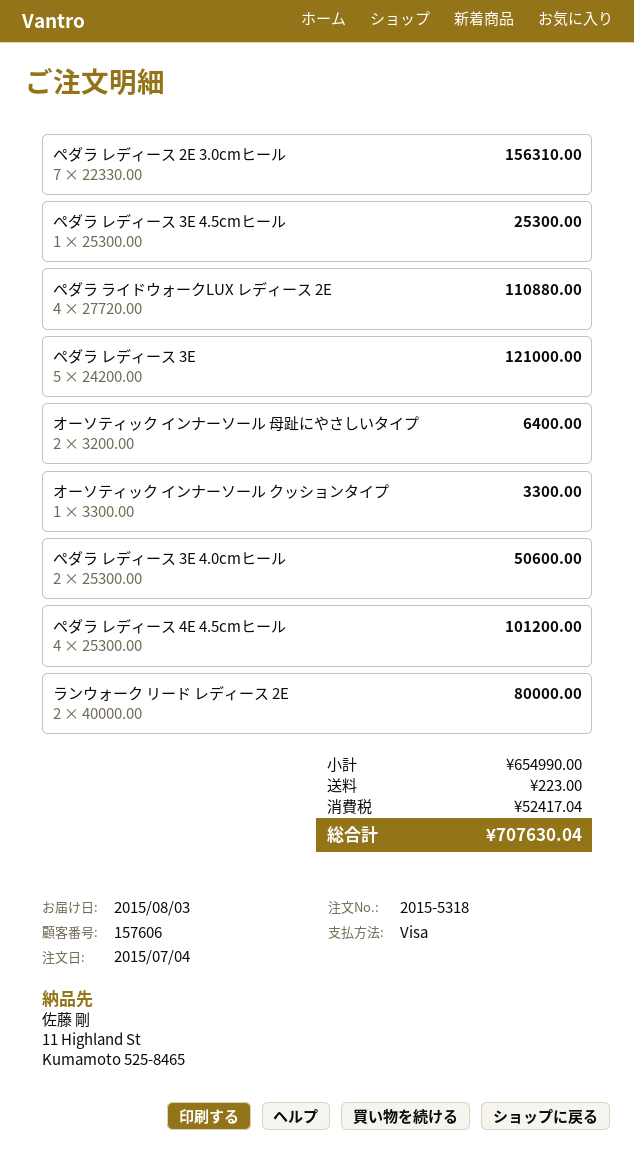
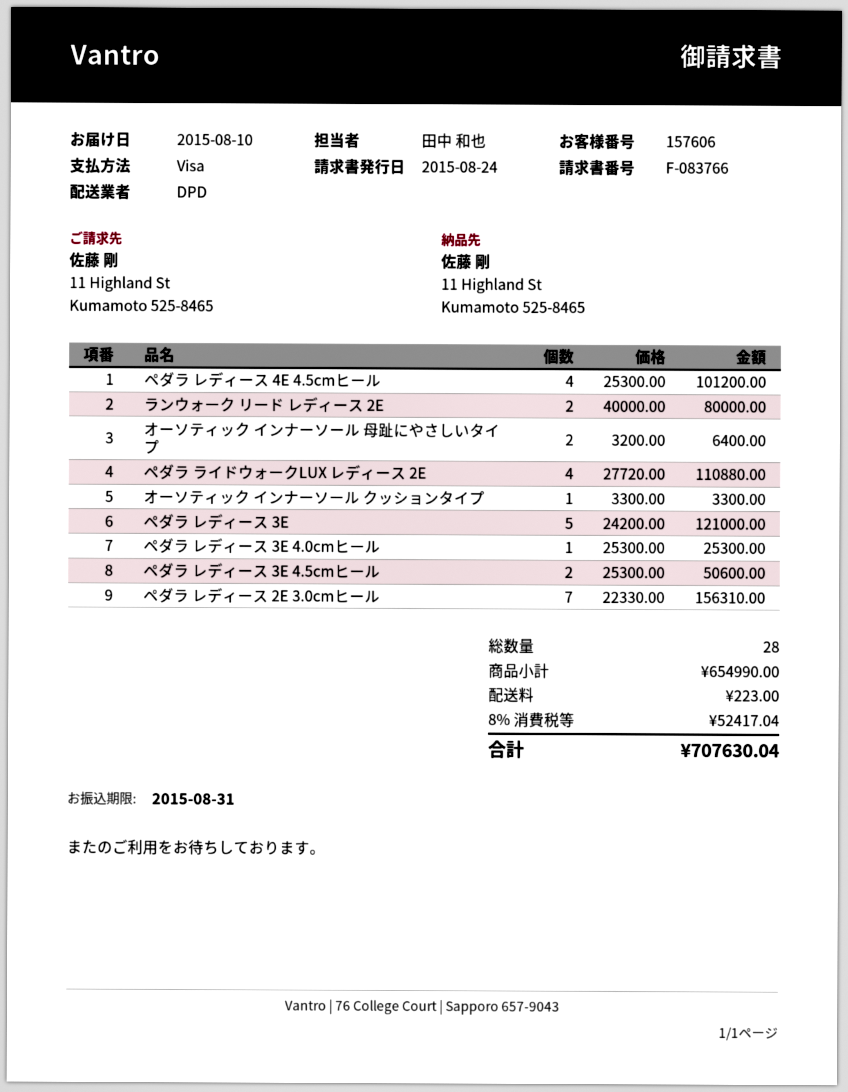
delivery date: 2015-08-03 -> 2015-08-10
ペダラ レディース 3E 4.5cmヒール: 1 x 25300.00 = 25300.00 -> 2 x 25300.00 = 50600.00
ペダラ レディース 3E 4.0cmヒール: 2 x 25300.00 = 50600.00 -> 1 x 25300.00 = 25300.00

